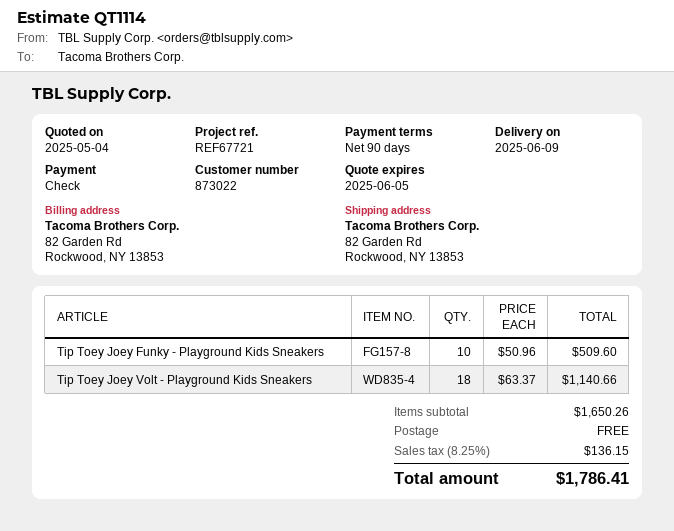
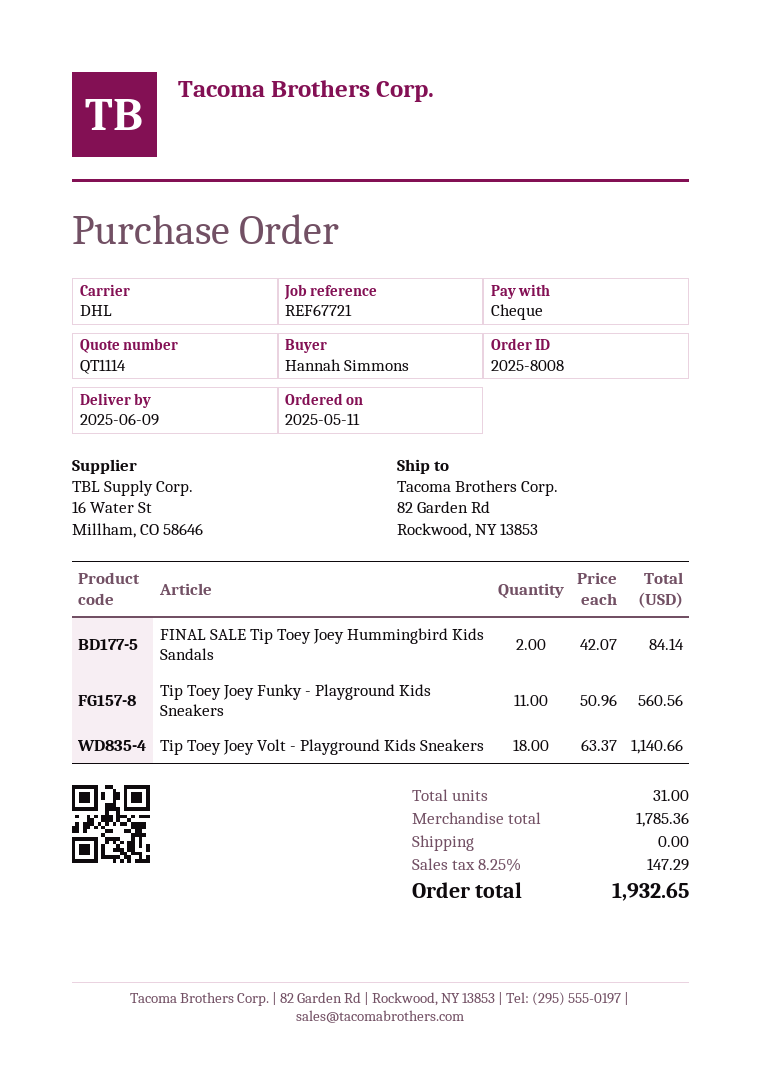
Tip Toey Joey Funky - Playground Kids Sneakers: 10 x 50.96 = 509.60 -> 11 x 50.96 = 560.56
FINAL SALE Tip Toey Joey Hummingbird Kids Sandals: none -> 2 x 42.07 = 84.14
subtotal: 1650.26 -> 1785.36
tax: 8.25% = 136.15 -> 8.25% = 147.29
total: 1786.41 -> 1932.65

